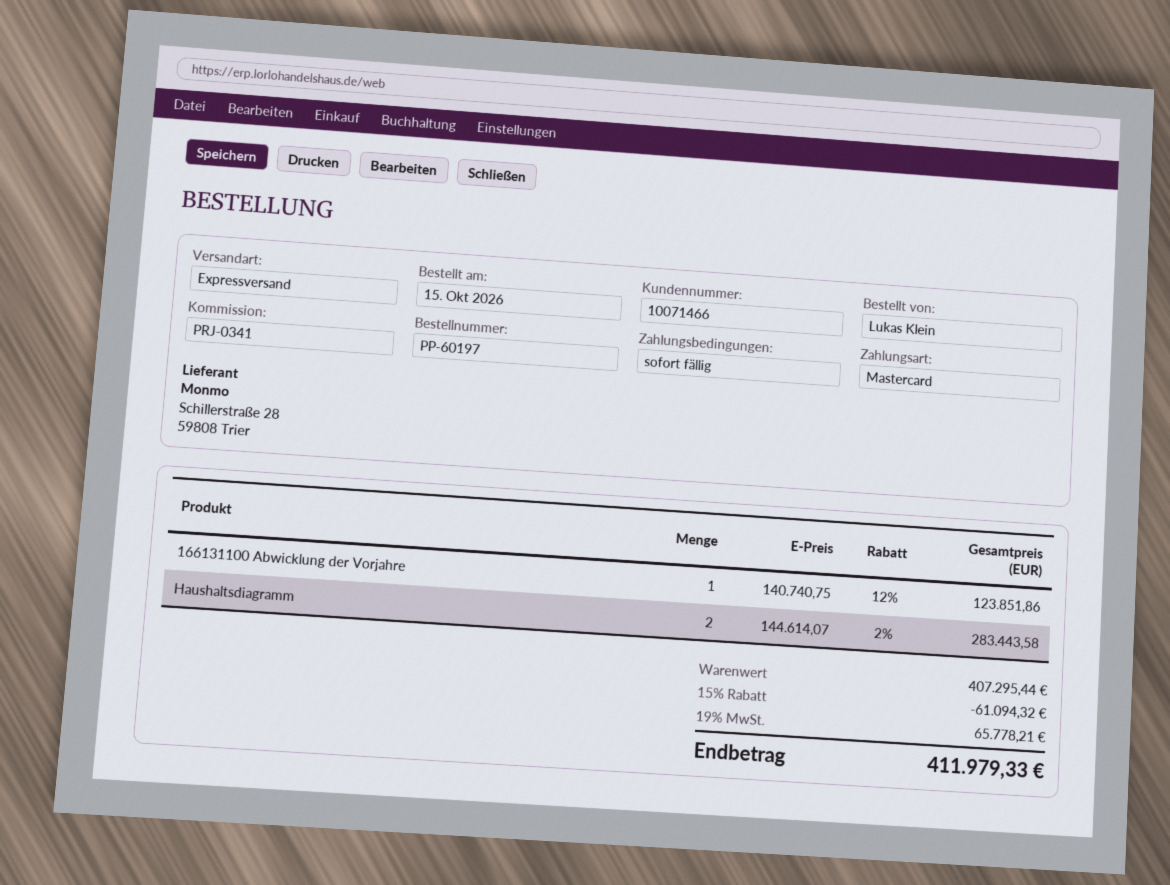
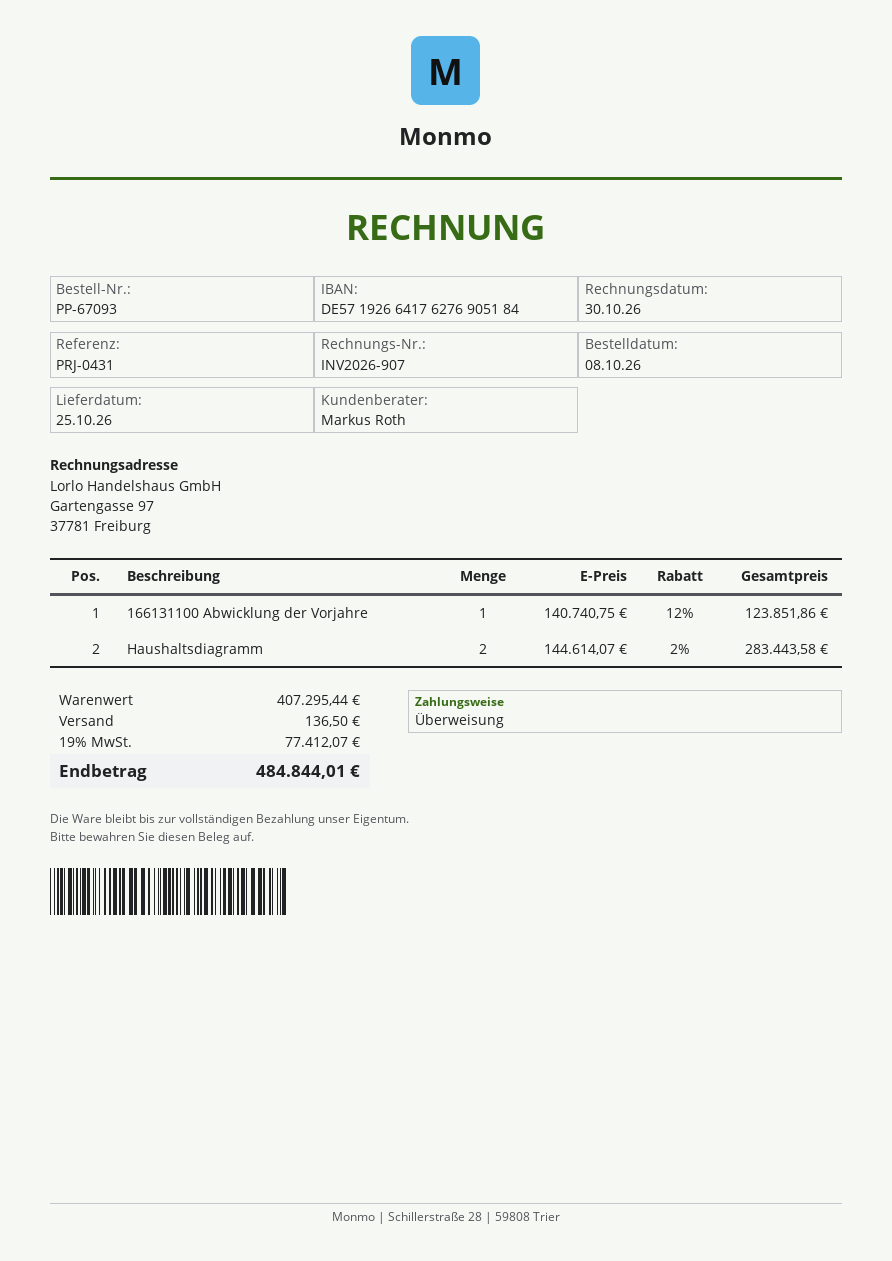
order number: PP-60197 -> PP-67093
order date: 2026-10-15 -> 2026-10-08
reference: PRJ-0341 -> PRJ-0431
payment method: Mastercard -> bank transfer
discount: 15% = 61094.32 -> none
shipping: none -> 136.50
tax: 19% = 65778.21 -> 19% = 77412.07
total: 411979.33 -> 484844.01

